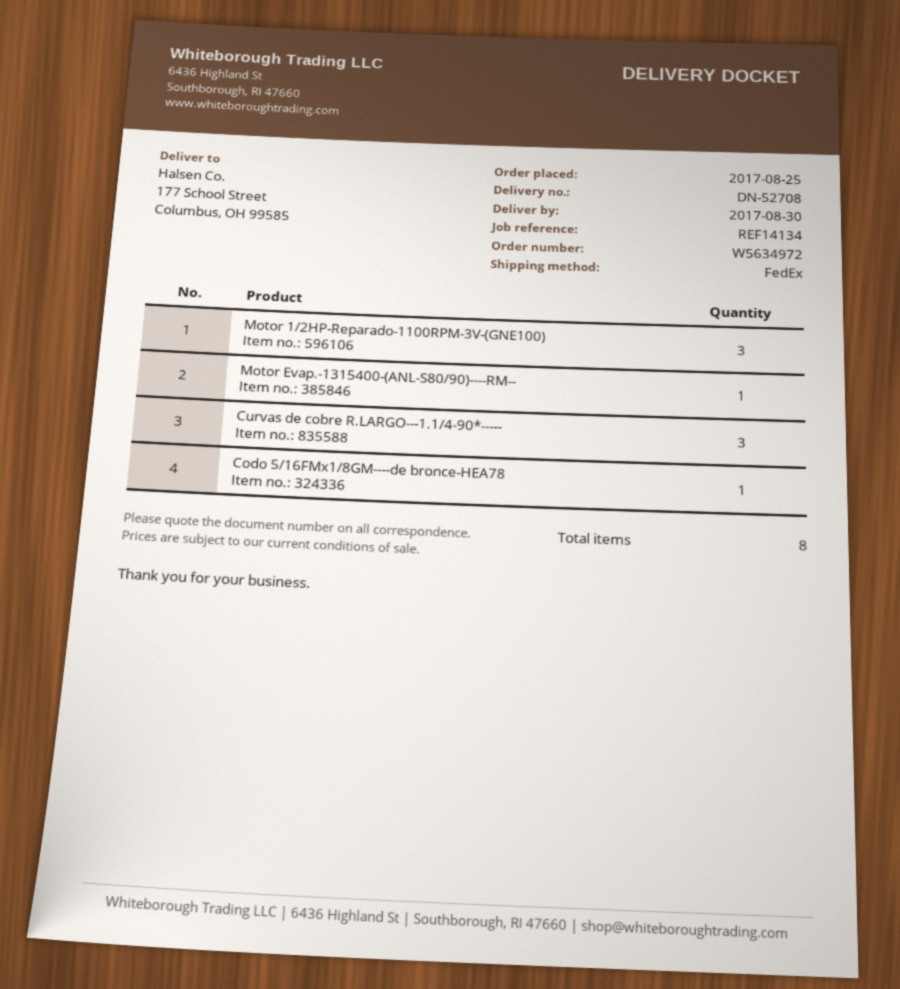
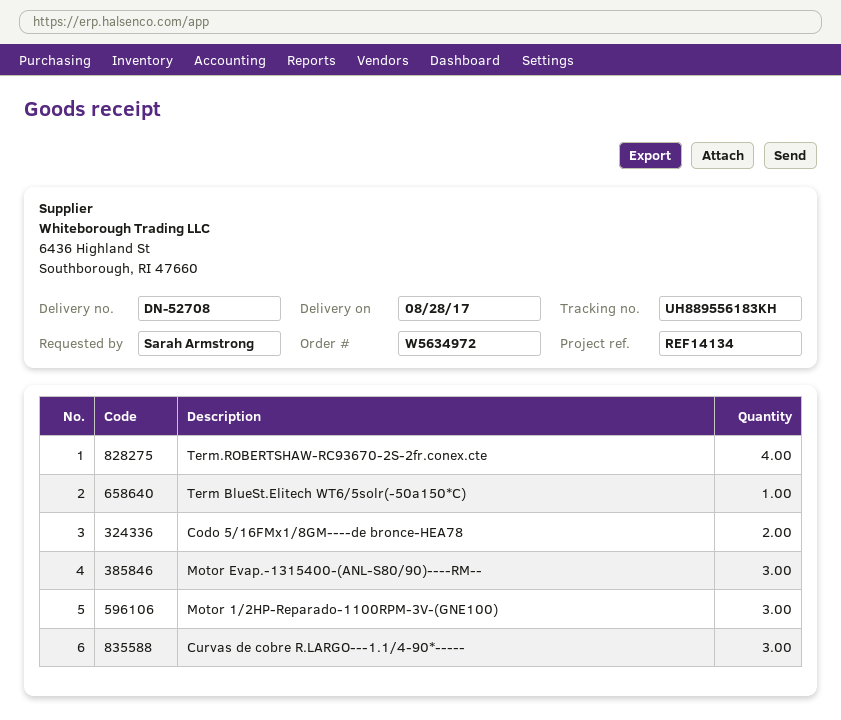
delivery date: 2017-08-30 -> 2017-08-28
Motor Evap.-1315400-(ANL-S80/90)----RM--: 1 -> 3
Codo 5/16FMx1/8GM----de bronce-HEA78: 1 -> 2
Term.ROBERTSHAW-RC93670-2S-2fr.conex.cte: none -> 4
Term BlueSt.Elitech WT6/5solr(-50a150*C): none -> 1

